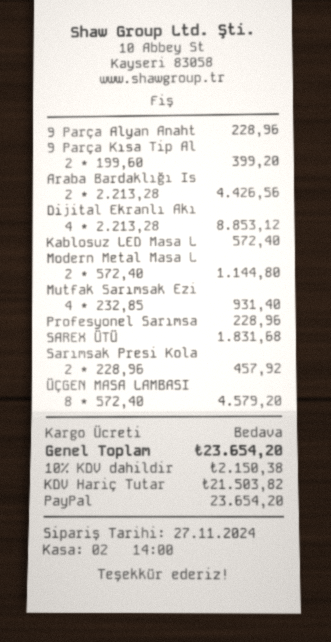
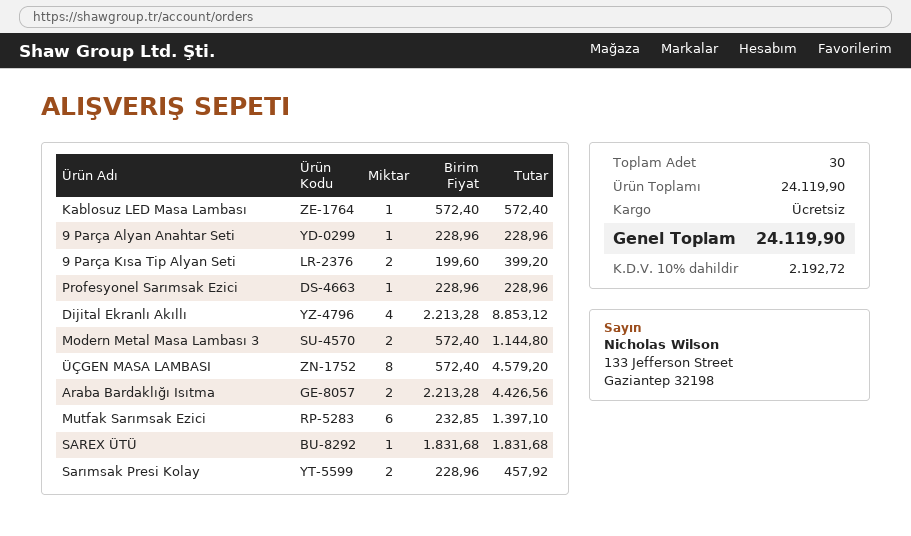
Mutfak Sarımsak Ezi: 4 x 232.85 = 931.40 -> 6 x 232.85 = 1397.10
tax: 10% = 2150.38 -> 10% = 2192.72
total: 23654.20 -> 24119.90

